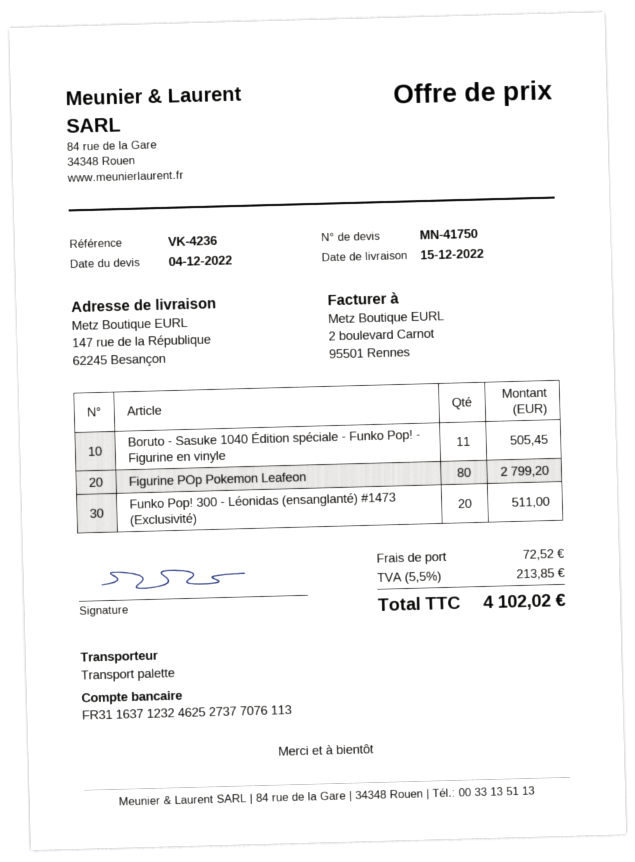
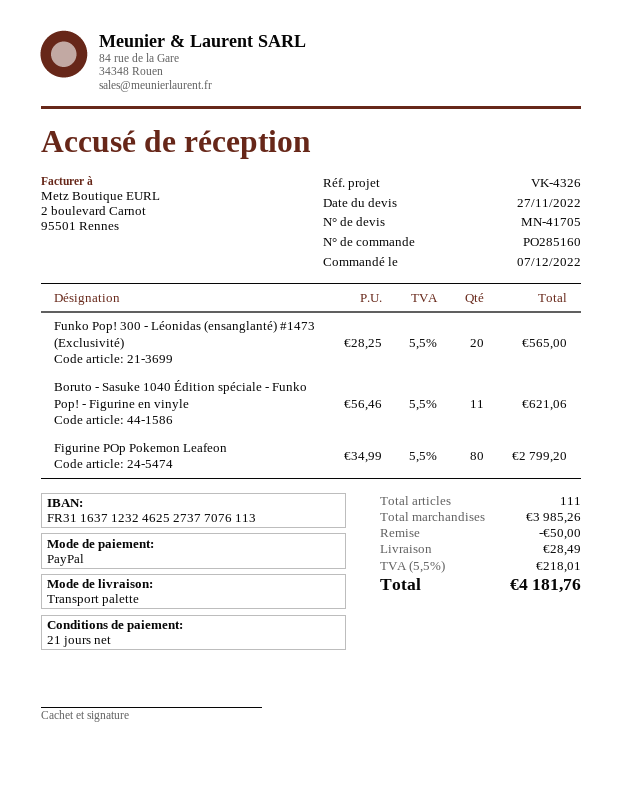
quote number: MN-41750 -> MN-41705
quote date: 2022-12-04 -> 2022-11-27
reference: VK-4236 -> VK-4326
Boruto - Sasuke 1040 Édition spéciale - Funko Pop! - Figurine en vinyle: 11 for 505.45 -> 11 for 621.06
Funko Pop! 300 - Léonidas (ensanglanté) #1473 (Exclusivité): 20 for 511.00 -> 20 for 565.00
discount: none -> 50.00
shipping: 72.52 -> 28.49
tax: 5.5% = 213.85 -> 5.5% = 218.01
total: 4102.02 -> 4181.76

